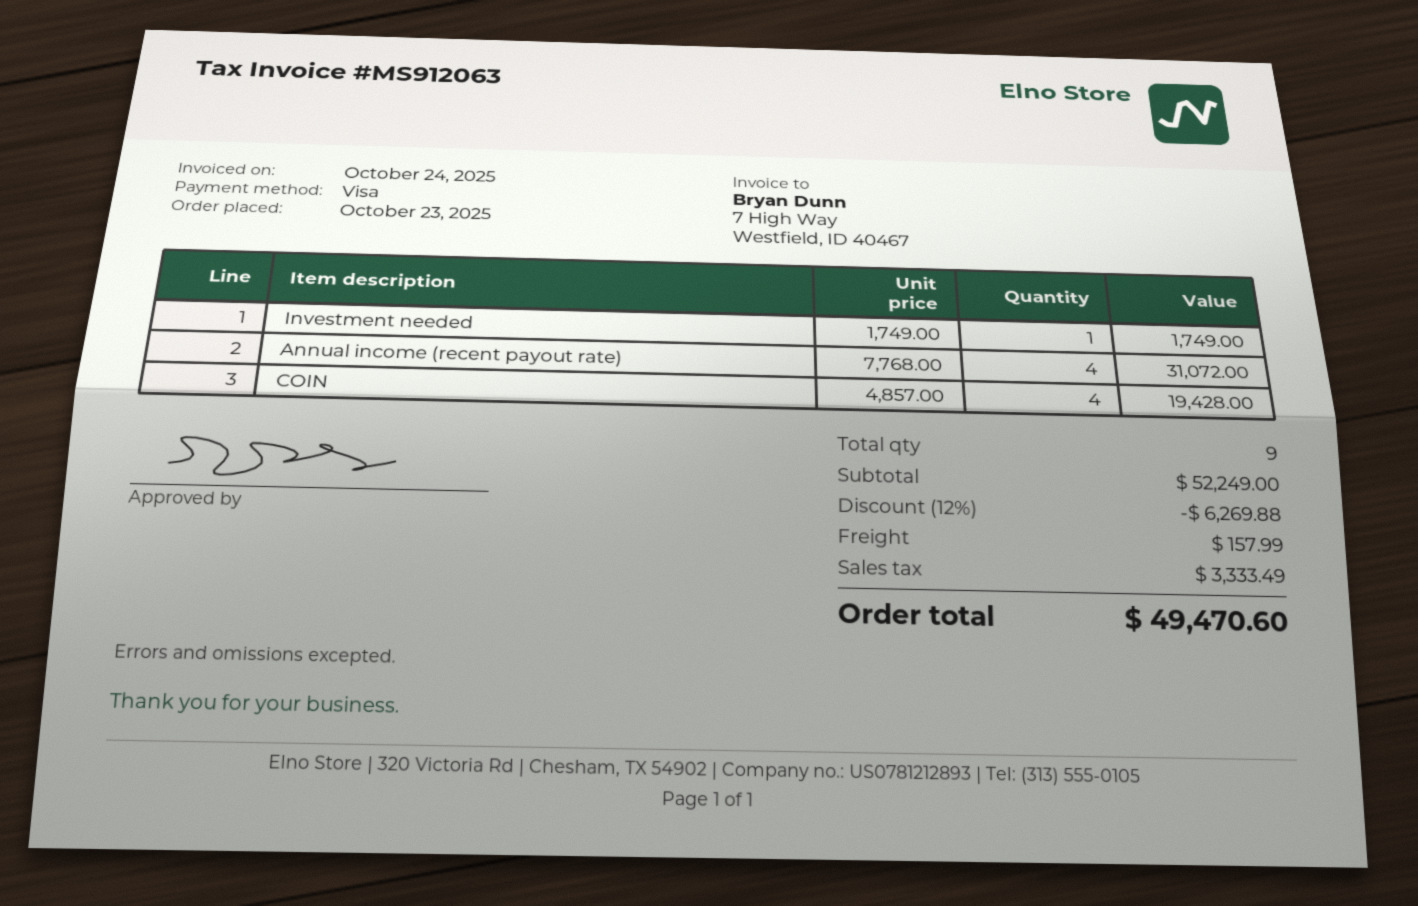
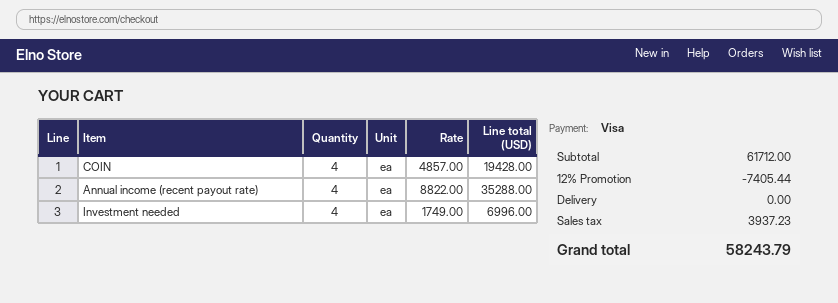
Investment needed: 1 x 1749.00 = 1749.00 -> 4 x 1749.00 = 6996.00
Annual income (recent payout rate): 4 x 7768.00 = 31072.00 -> 4 x 8822.00 = 35288.00
subtotal: 52249.00 -> 61712.00
discount: 12% = 6269.88 -> 12% = 7405.44
shipping: 157.99 -> 0.00
tax: 3333.49 -> 3937.23
total: 49470.60 -> 58243.79

